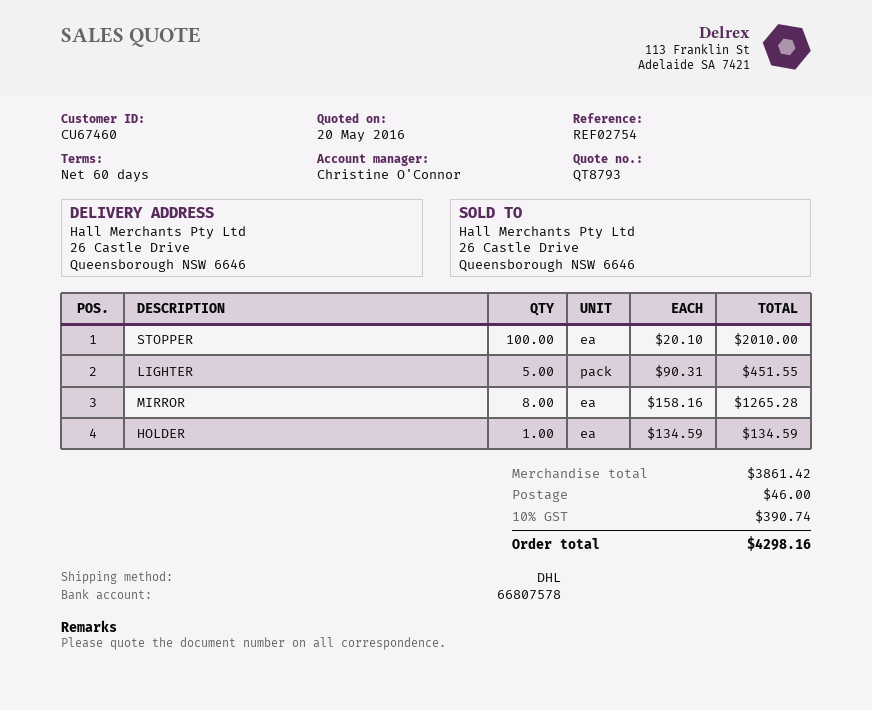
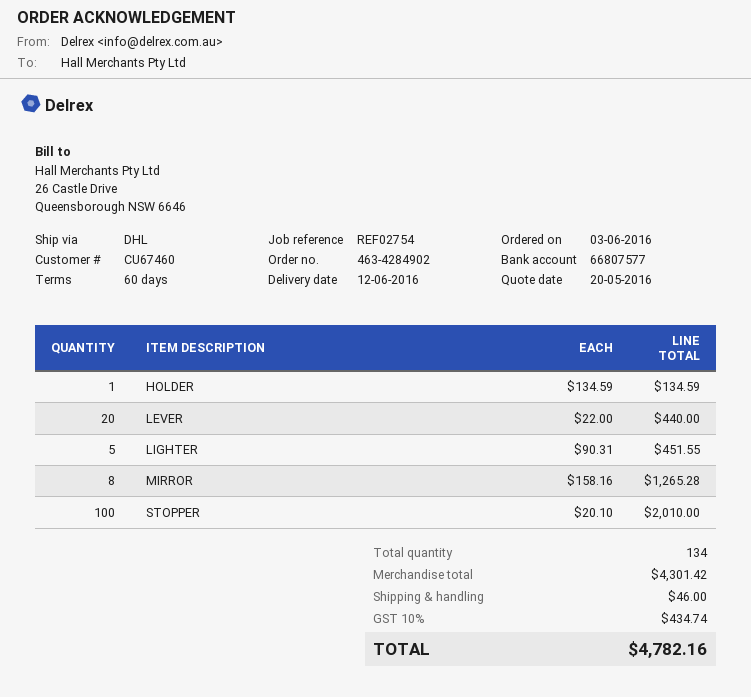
bank account: 66807578 -> 66807577
LEVER: none -> 20 x 22.00 = 440.00
subtotal: 3861.42 -> 4301.42
tax: 10% = 390.74 -> 10% = 434.74
total: 4298.16 -> 4782.16

